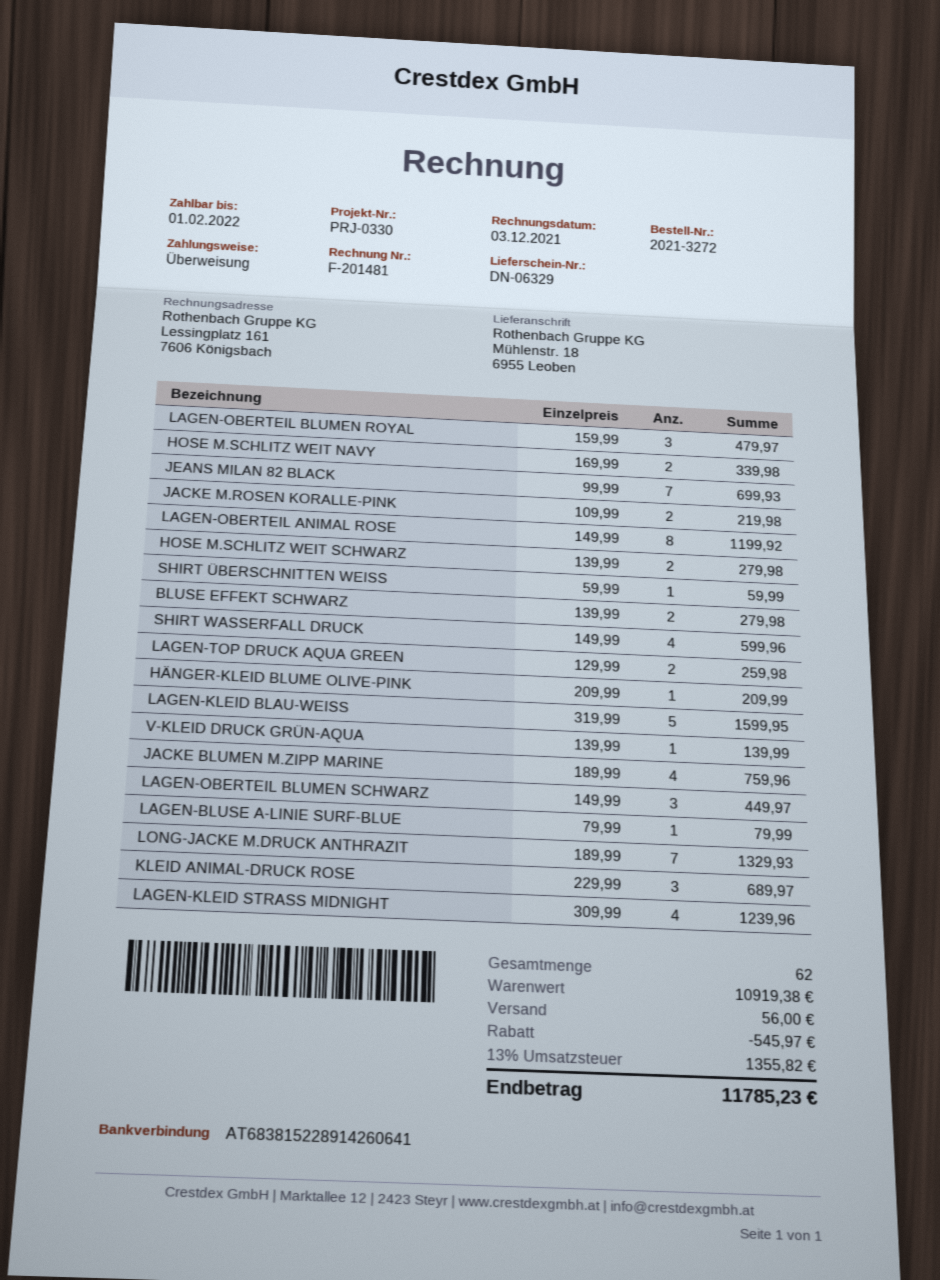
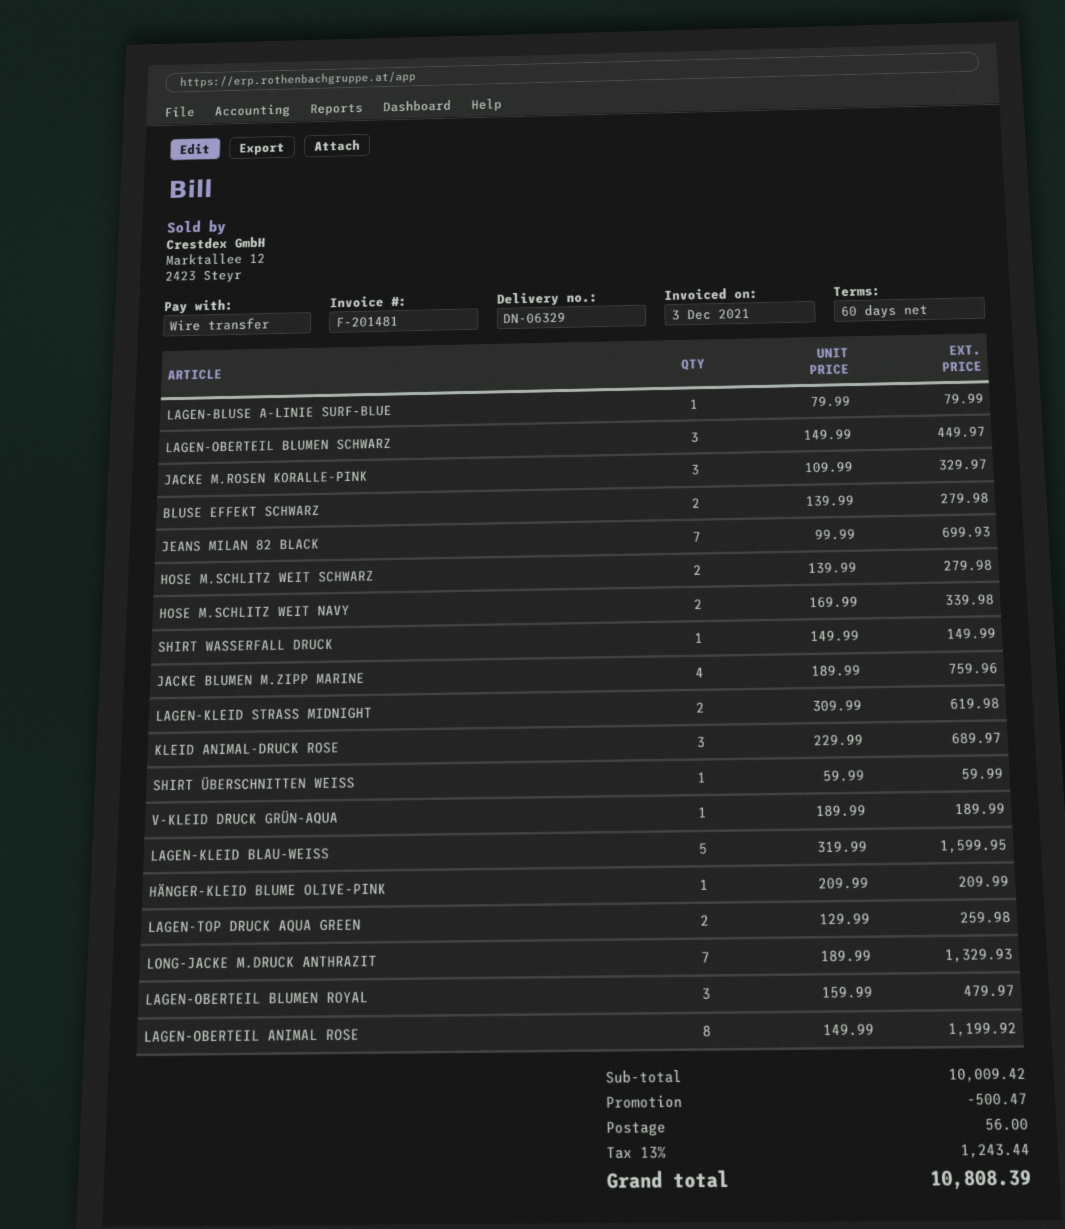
JACKE M.ROSEN KORALLE-PINK: 2 x 109.99 = 219.98 -> 3 x 109.99 = 329.97
SHIRT WASSERFALL DRUCK: 4 x 149.99 = 599.96 -> 1 x 149.99 = 149.99
V-KLEID DRUCK GRÜN-AQUA: 1 x 139.99 = 139.99 -> 1 x 189.99 = 189.99
LAGEN-KLEID STRASS MIDNIGHT: 4 x 309.99 = 1239.96 -> 2 x 309.99 = 619.98
subtotal: 10919.38 -> 10009.42
discount: 545.97 -> 500.47
tax: 13% = 1355.82 -> 13% = 1243.44
total: 11785.23 -> 10808.39

